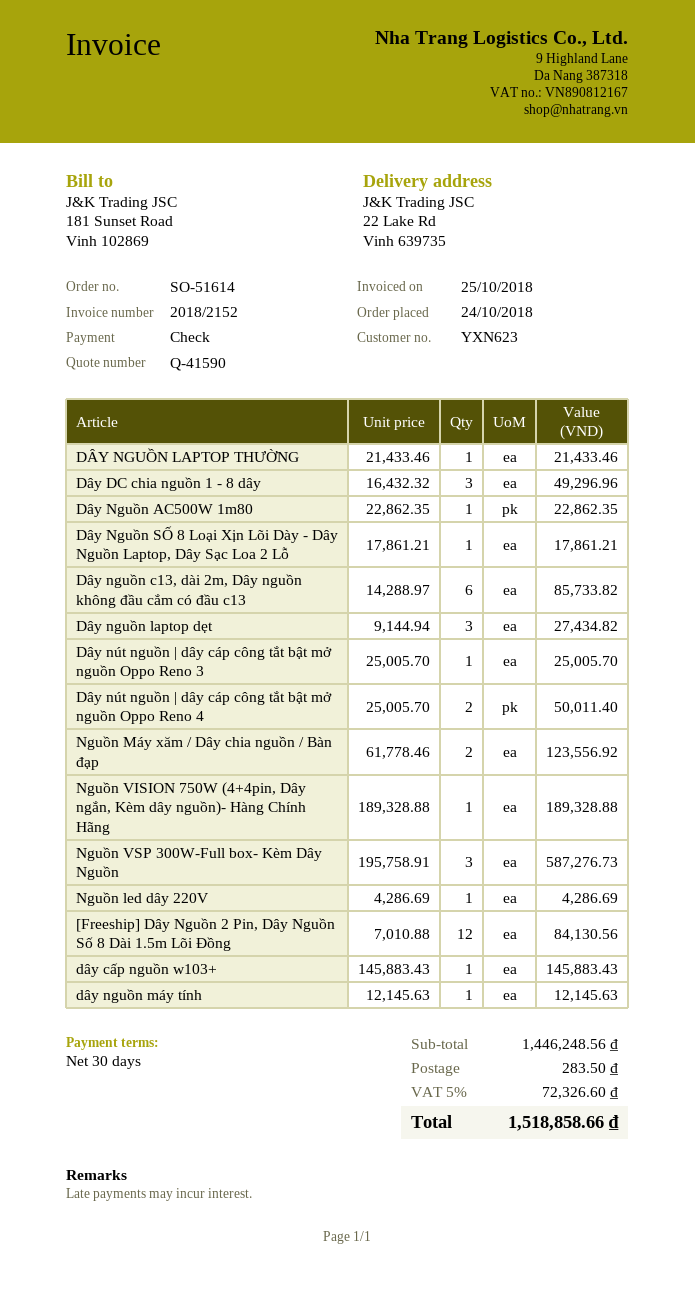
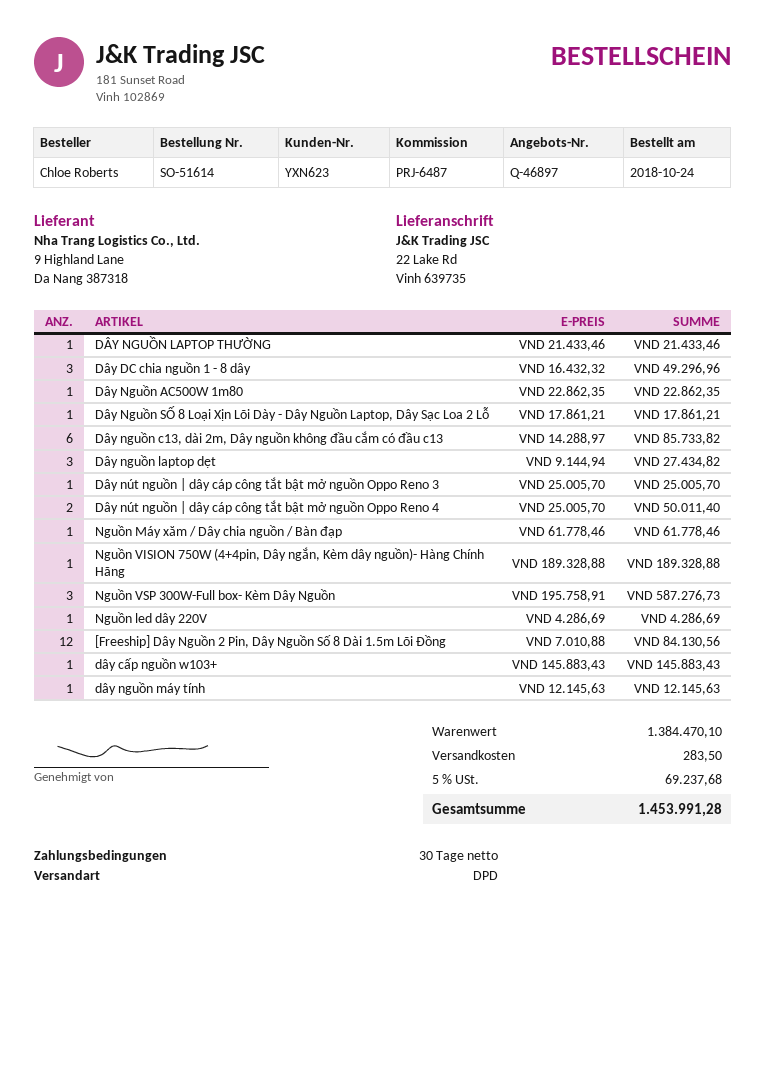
quote number: Q-41590 -> Q-46897
Nguồn Máy xăm / Dây chia nguồn / Bàn đạp: 2 x 61778.46 = 123556.92 -> 1 x 61778.46 = 61778.46
subtotal: 1446248.56 -> 1384470.10
tax: 5% = 72326.60 -> 5% = 69237.68
total: 1518858.66 -> 1453991.28

